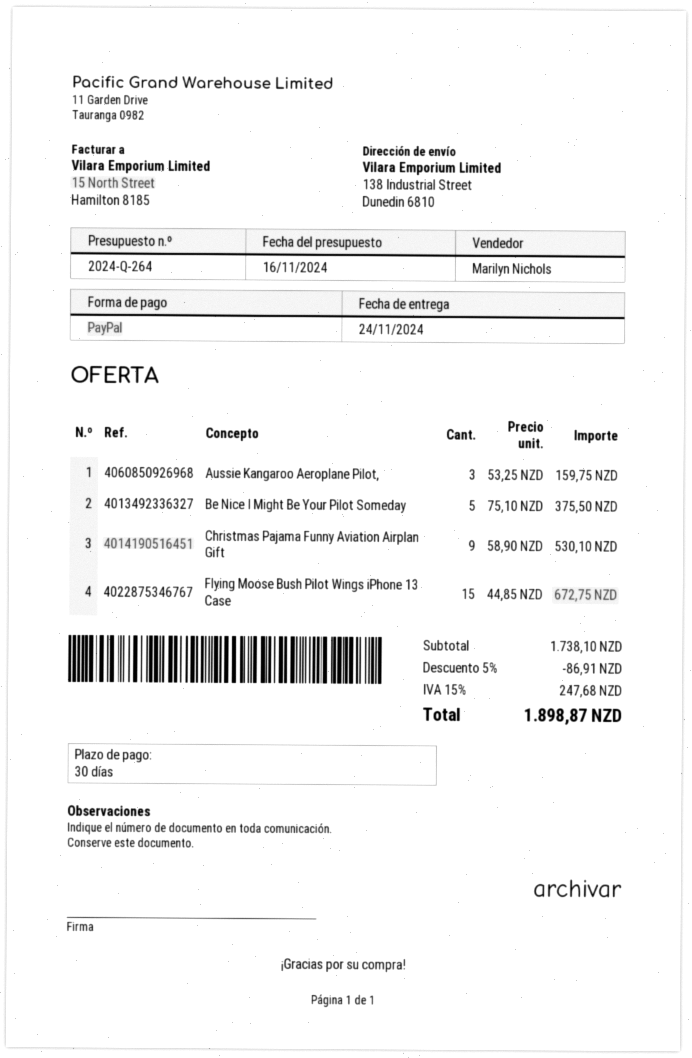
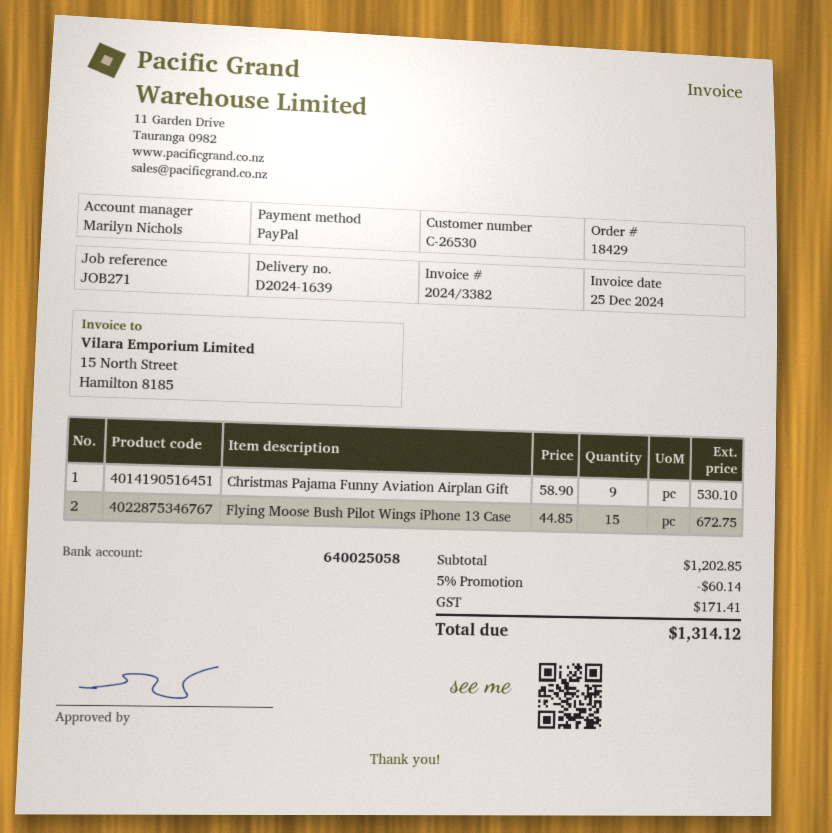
Aussie Kangaroo Aeroplane Pilot,: 3 x 53.25 = 159.75 -> none
Be Nice I Might Be Your Pilot Someday: 5 x 75.10 = 375.50 -> none
subtotal: 1738.10 -> 1202.85
discount: 5% = 86.91 -> 5% = 60.14
tax: 247.68 -> 171.41
total: 1898.87 -> 1314.12

